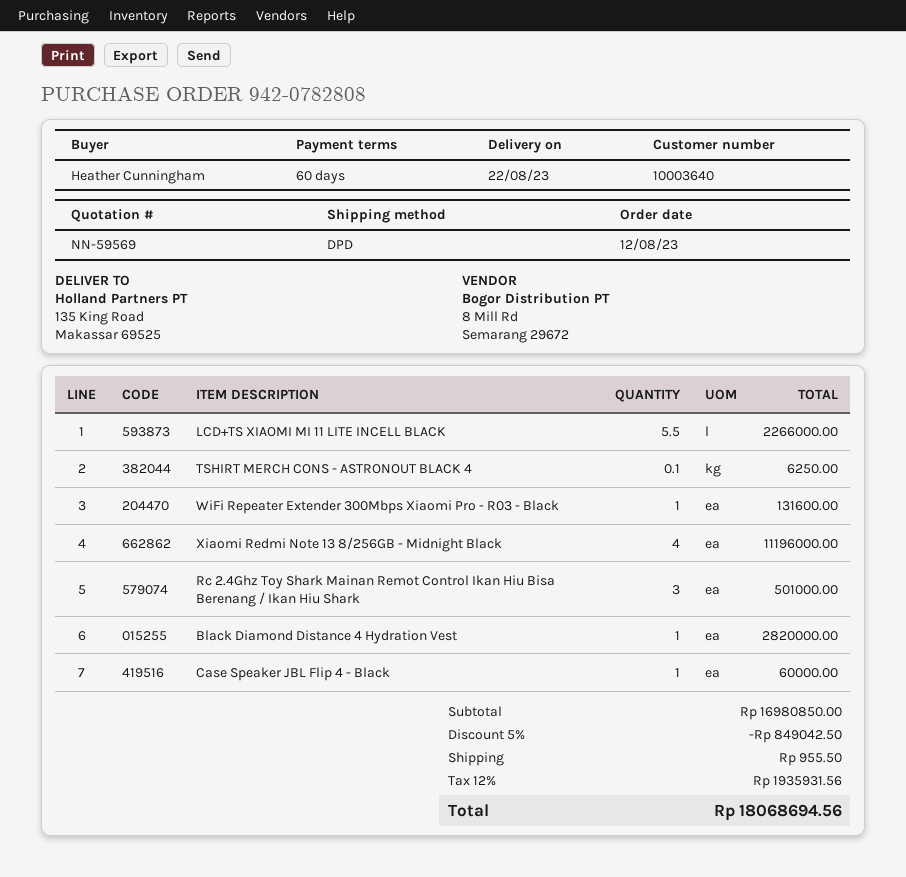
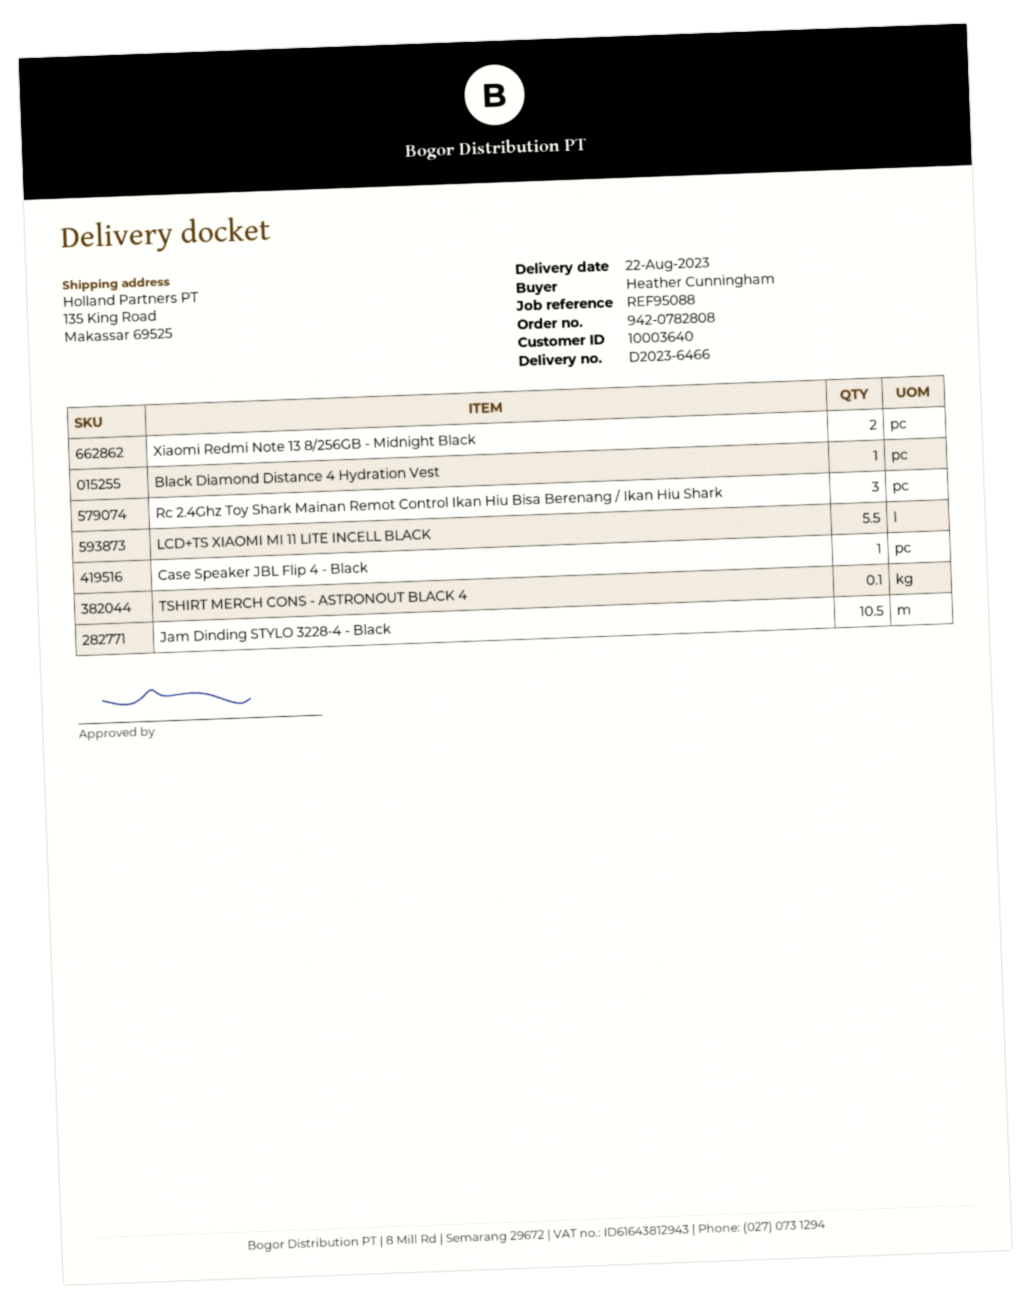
WiFi Repeater Extender 300Mbps Xiaomi Pro - R03 - Black: 1 -> none
Xiaomi Redmi Note 13 8/256GB - Midnight Black: 4 -> 2
Jam Dinding STYLO 3228-4 - Black: none -> 10.5

